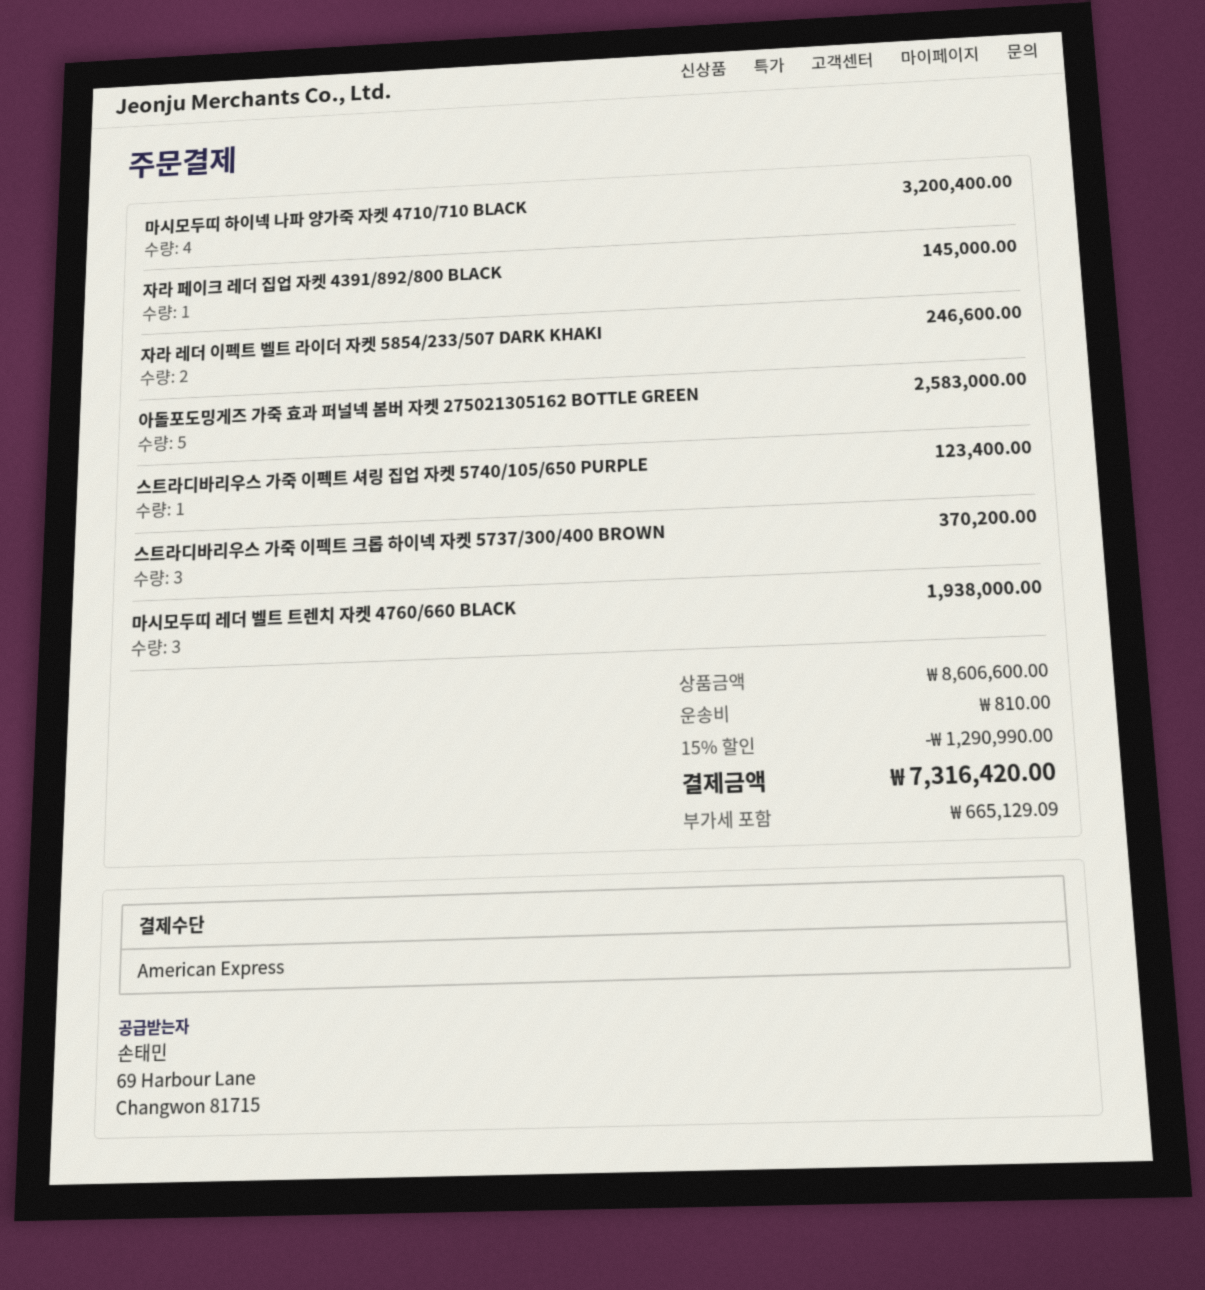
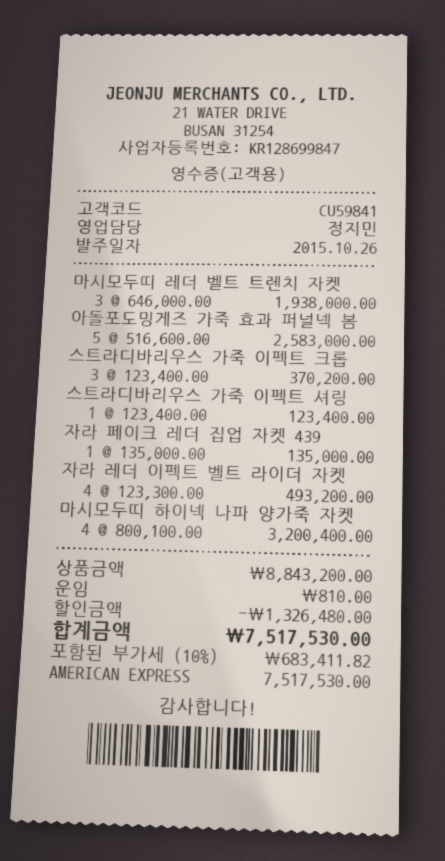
자라 페이크 레더 집업 자켓 4391/892/800 BLACK: 1 for 145000.00 -> 1 for 135000.00
자라 레더 이펙트 벨트 라이더 자켓 5854/233/507 DARK KHAKI: 2 for 246600.00 -> 4 for 493200.00
subtotal: 8606600.00 -> 8843200.00
discount: 1290990.00 -> 1326480.00
tax: 665129.09 -> 683411.82
total: 7316420.00 -> 7517530.00

